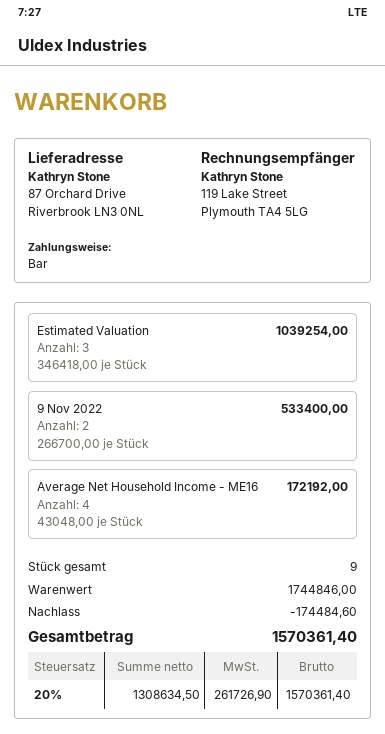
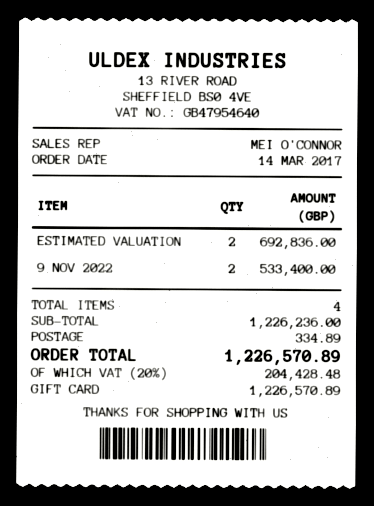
payment method: cash -> gift card
Estimated Valuation: 3 for 1039254.00 -> 2 for 692836.00
Average Net Household Income - ME16: 4 for 172192.00 -> none
total quantity: 9 -> 4
subtotal: 1744846.00 -> 1226236.00
discount: 174484.60 -> none
shipping: none -> 334.89
tax: 20% = 261726.90 -> 20% = 204428.48
total: 1570361.40 -> 1226570.89

